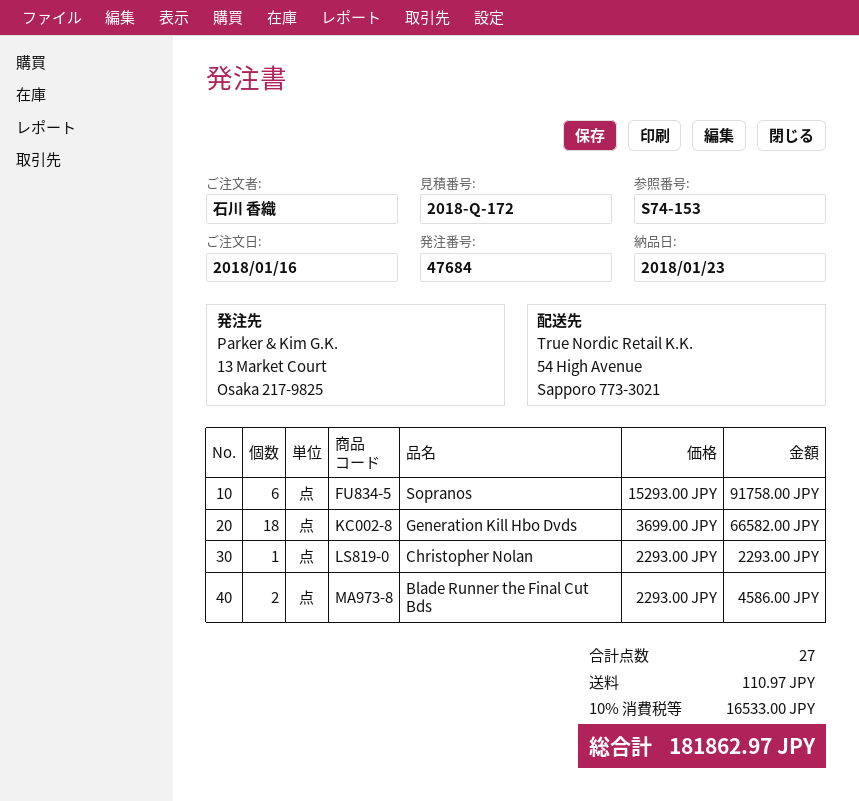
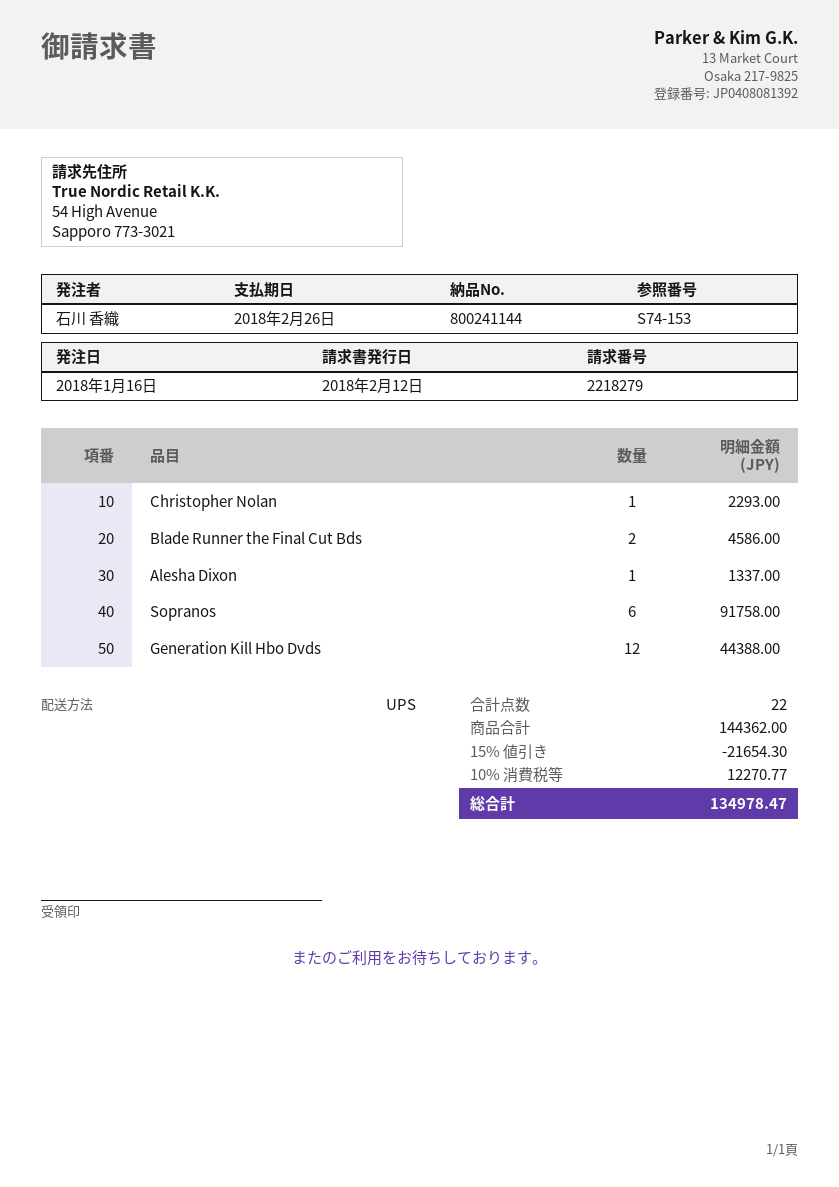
Generation Kill Hbo Dvds: 18 for 66582.00 -> 12 for 44388.00
Alesha Dixon: none -> 1 for 1337.00
total quantity: 27 -> 22
discount: none -> 15% = 21654.30
shipping: 110.97 -> none
tax: 10% = 16533.00 -> 10% = 12270.77
total: 181862.97 -> 134978.47

